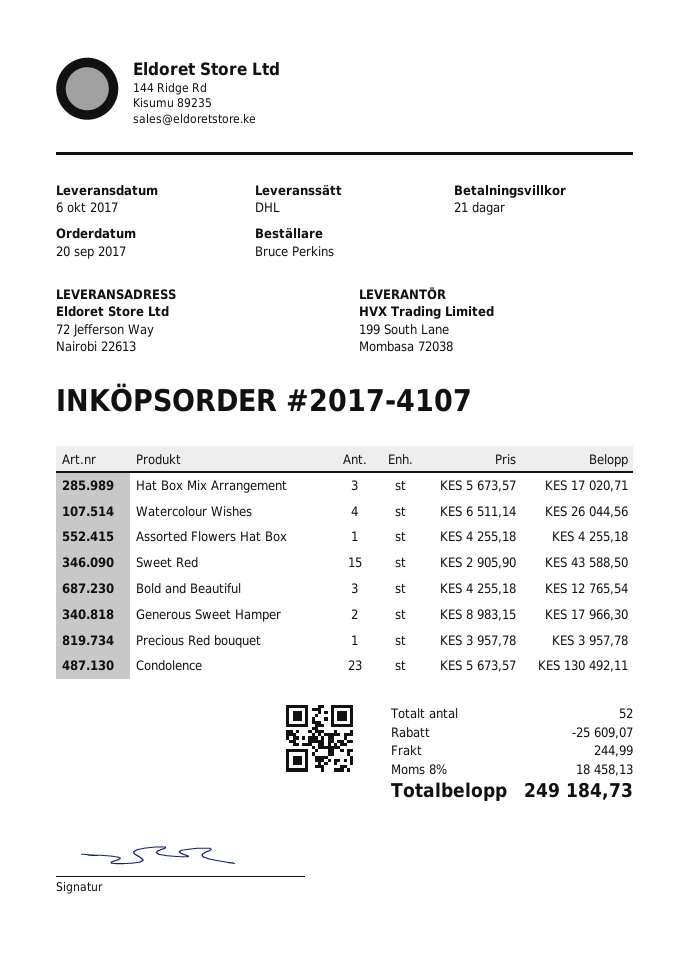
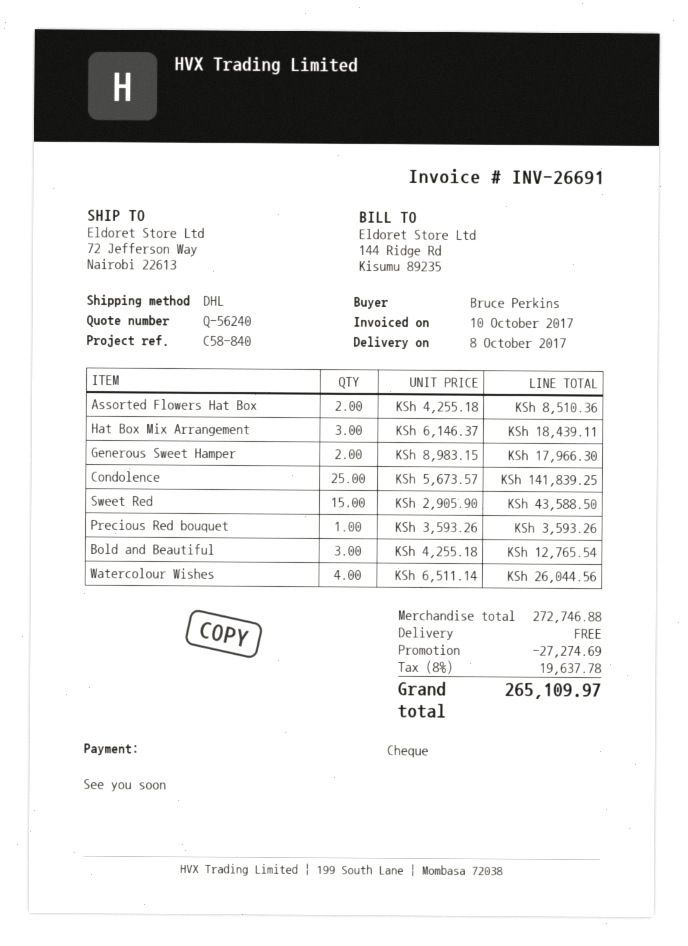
delivery date: 2017-10-06 -> 2017-10-08
Hat Box Mix Arrangement: 3 x 5673.57 = 17020.71 -> 3 x 6146.37 = 18439.11
Assorted Flowers Hat Box: 1 x 4255.18 = 4255.18 -> 2 x 4255.18 = 8510.36
Precious Red bouquet: 1 x 3957.78 = 3957.78 -> 1 x 3593.26 = 3593.26
Condolence: 23 x 5673.57 = 130492.11 -> 25 x 5673.57 = 141839.25
discount: 25609.07 -> 27274.69
shipping: 244.99 -> 0.00
tax: 8% = 18458.13 -> 8% = 19637.78
total: 249184.73 -> 265109.97

